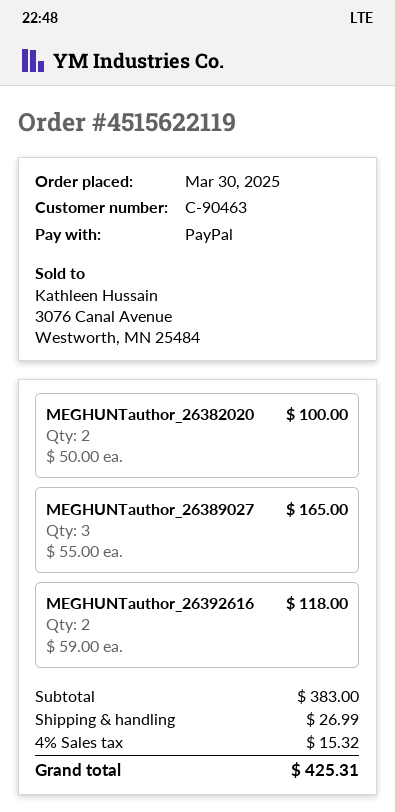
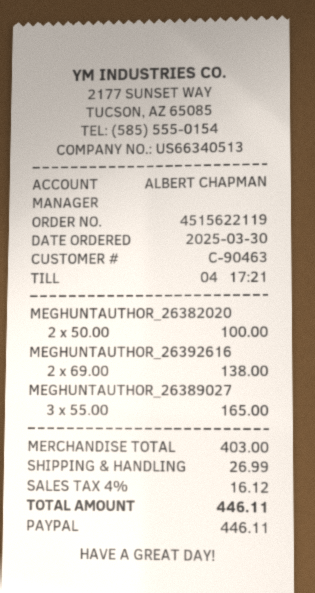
MEGHUNTauthor_26392616: 2 x 59.00 = 118.00 -> 2 x 69.00 = 138.00
subtotal: 383.00 -> 403.00
tax: 4% = 15.32 -> 4% = 16.12
total: 425.31 -> 446.11

